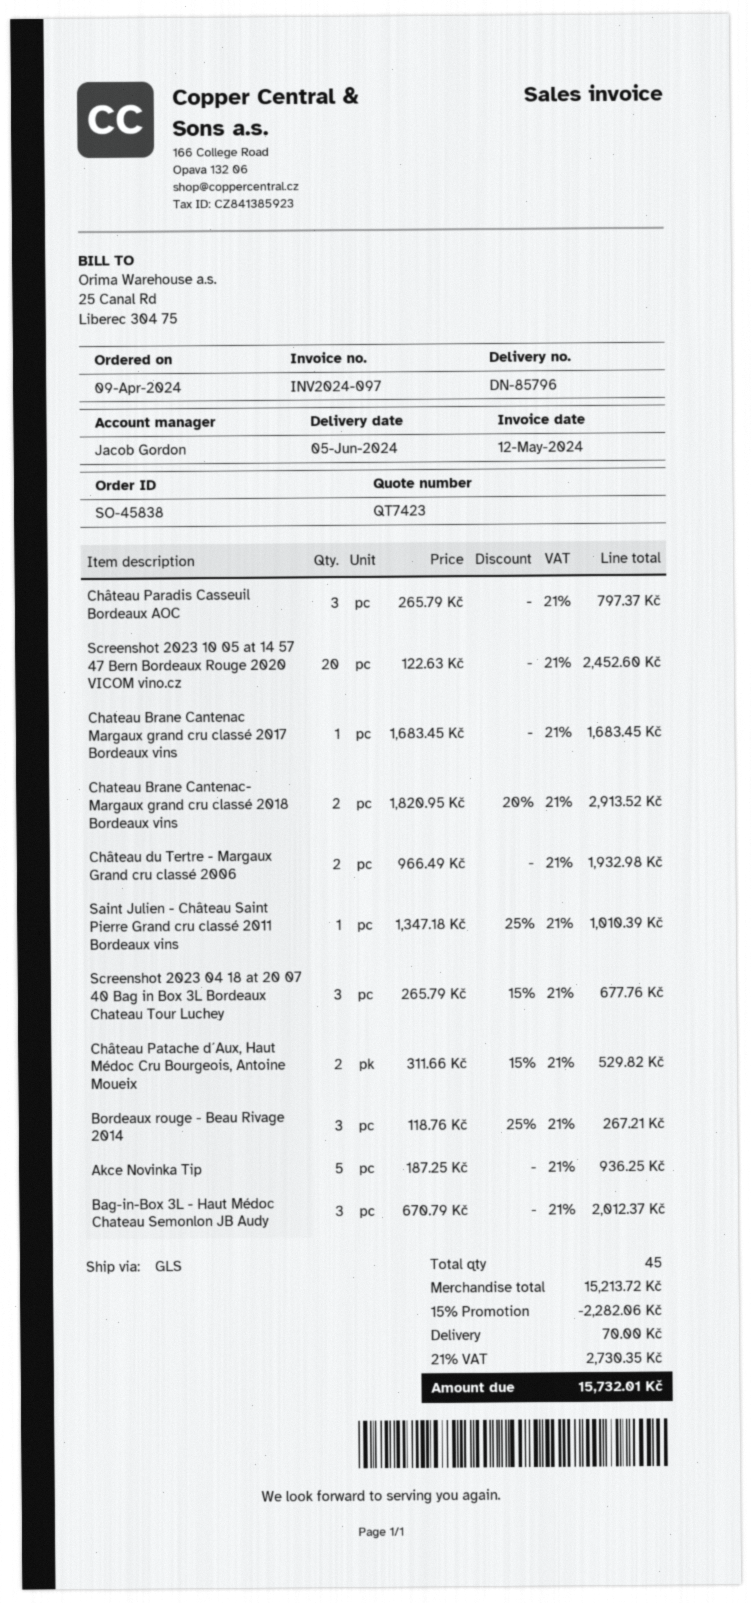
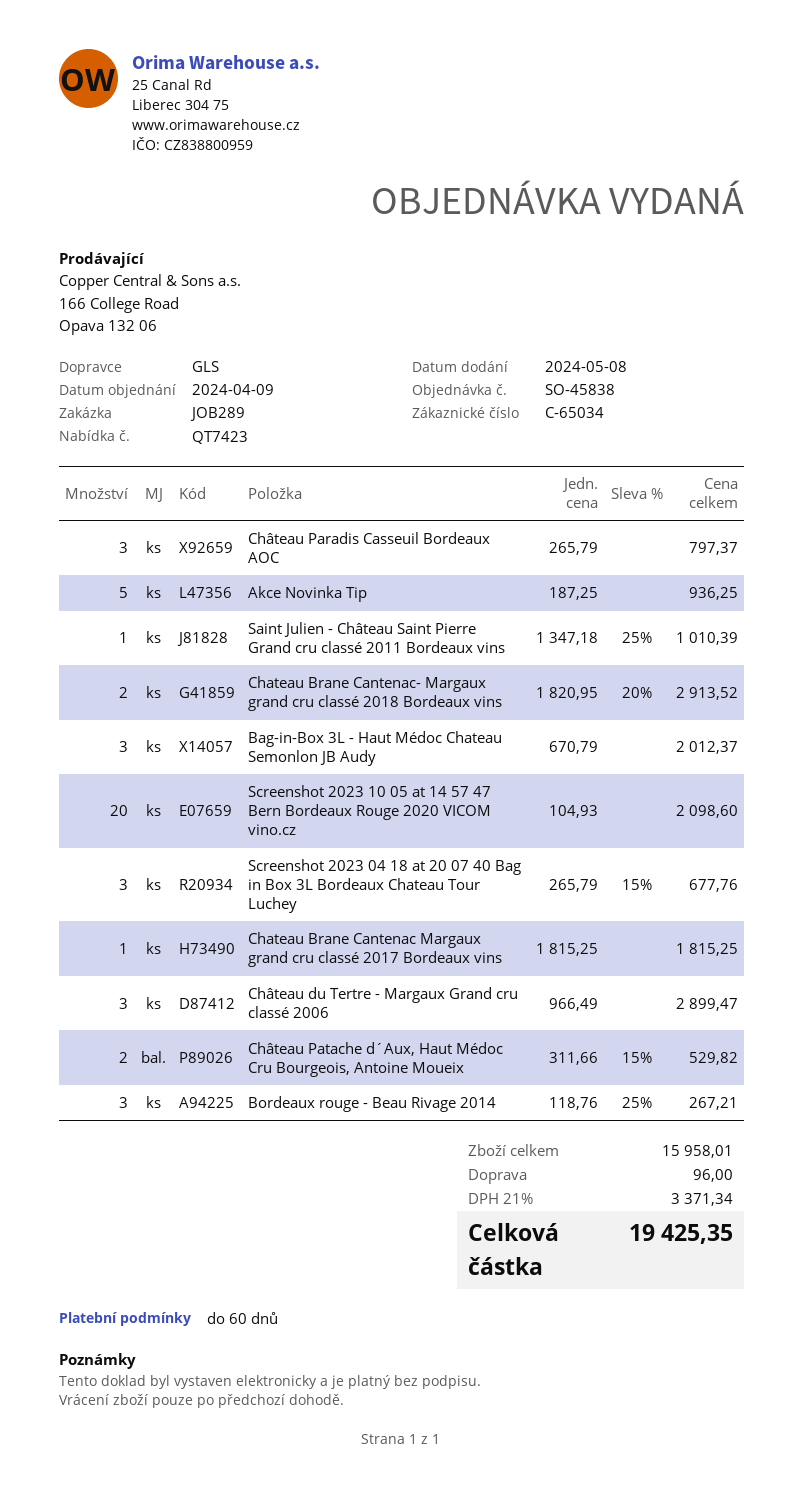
delivery date: 2024-06-05 -> 2024-05-08
Screenshot 2023 10 05 at 14 57 47 Bern Bordeaux Rouge 2020 VICOM vino.cz: 20 x 122.63 = 2452.60 -> 20 x 104.93 = 2098.60
Chateau Brane Cantenac Margaux grand cru classé 2017 Bordeaux vins: 1 x 1683.45 = 1683.45 -> 1 x 1815.25 = 1815.25
Château du Tertre - Margaux Grand cru classé 2006: 2 x 966.49 = 1932.98 -> 3 x 966.49 = 2899.47
subtotal: 15213.72 -> 15958.01
discount: 15% = 2282.06 -> none
shipping: 70.00 -> 96.00
tax: 21% = 2730.35 -> 21% = 3371.34
total: 15732.01 -> 19425.35

